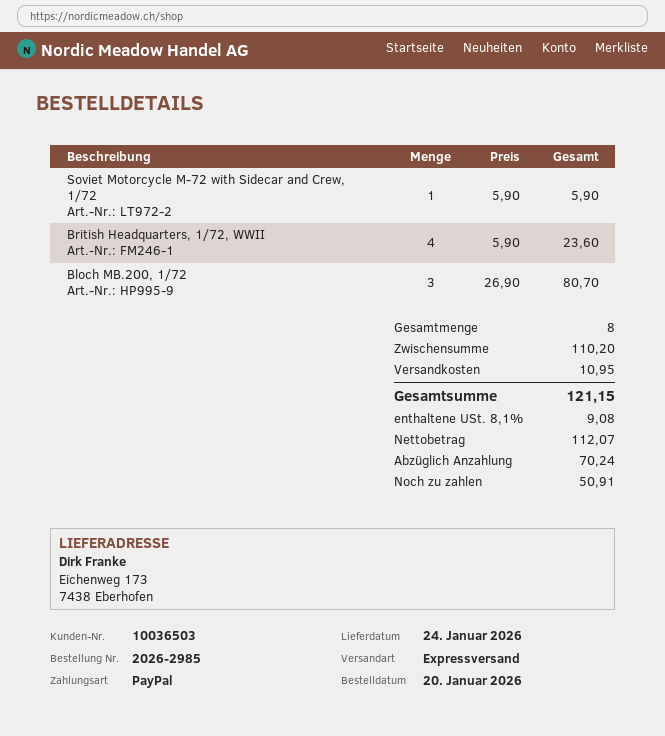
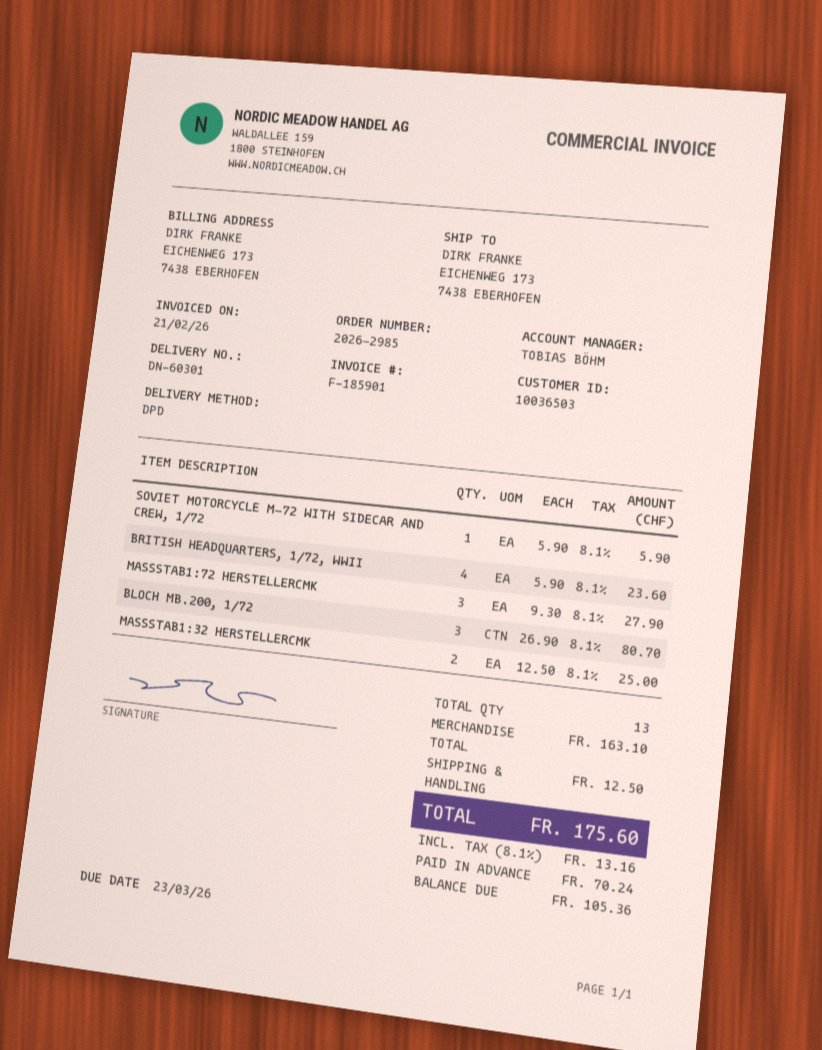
shipping method: express -> DPD
MASSSTAB1:72 HERSTELLERCMK: none -> 3 x 9.30 = 27.90
MASSSTAB1:32 HERSTELLERCMK: none -> 2 x 12.50 = 25.00
total quantity: 8 -> 13
subtotal: 110.20 -> 163.10
shipping: 10.95 -> 12.50
tax: 8.1% = 9.08 -> 8.1% = 13.16
total: 121.15 -> 175.60
balance: 50.91 -> 105.36

